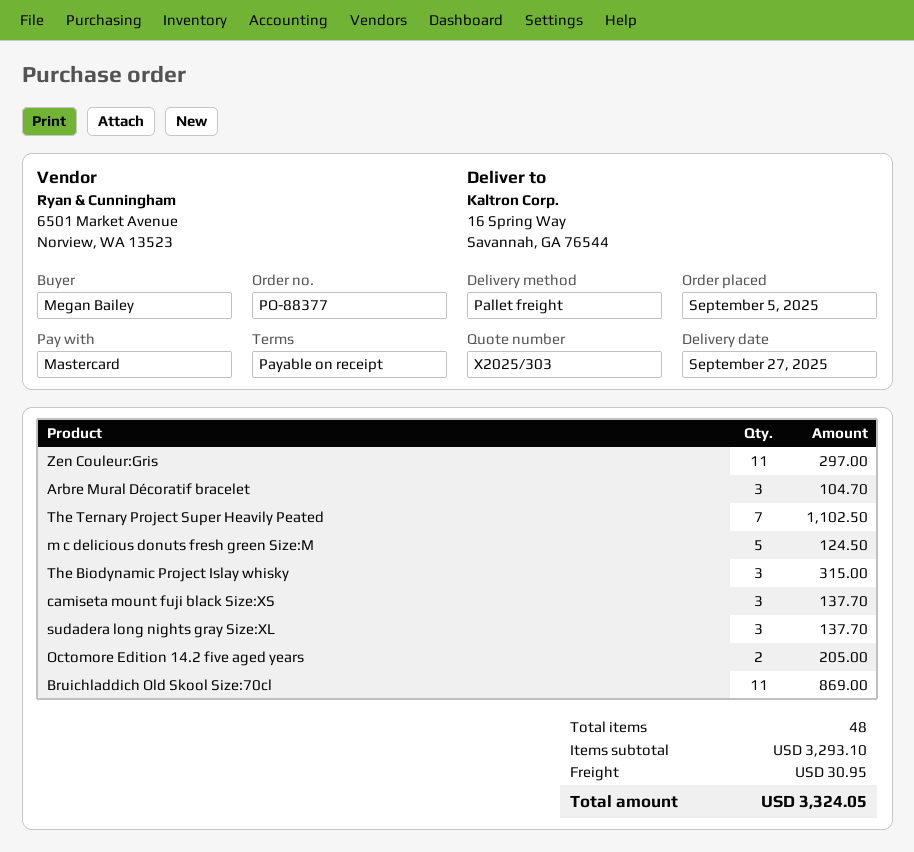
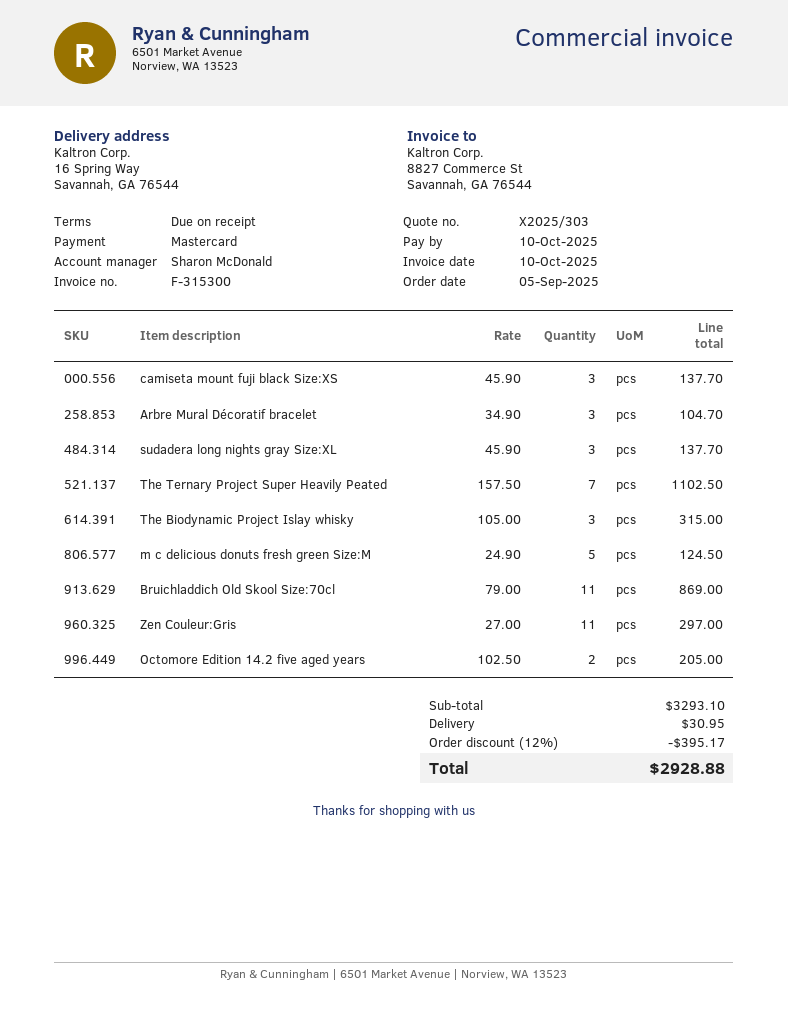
discount: none -> 12% = 395.17
total: 3324.05 -> 2928.88

